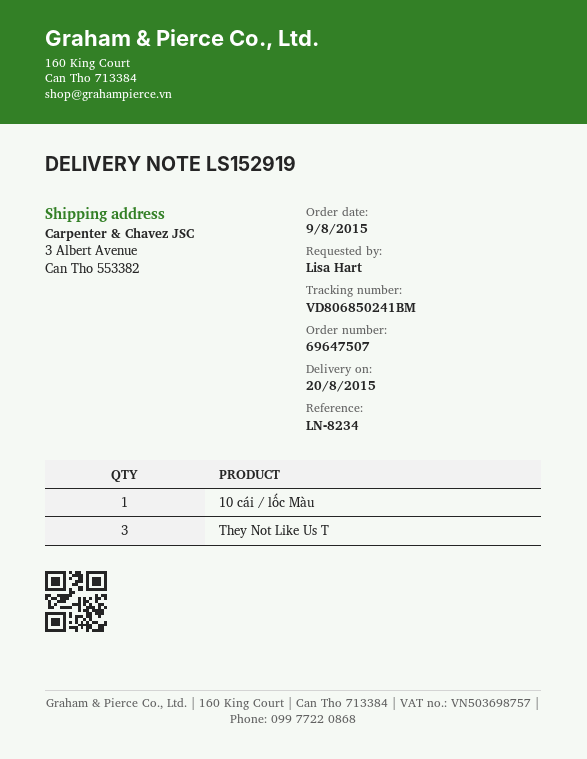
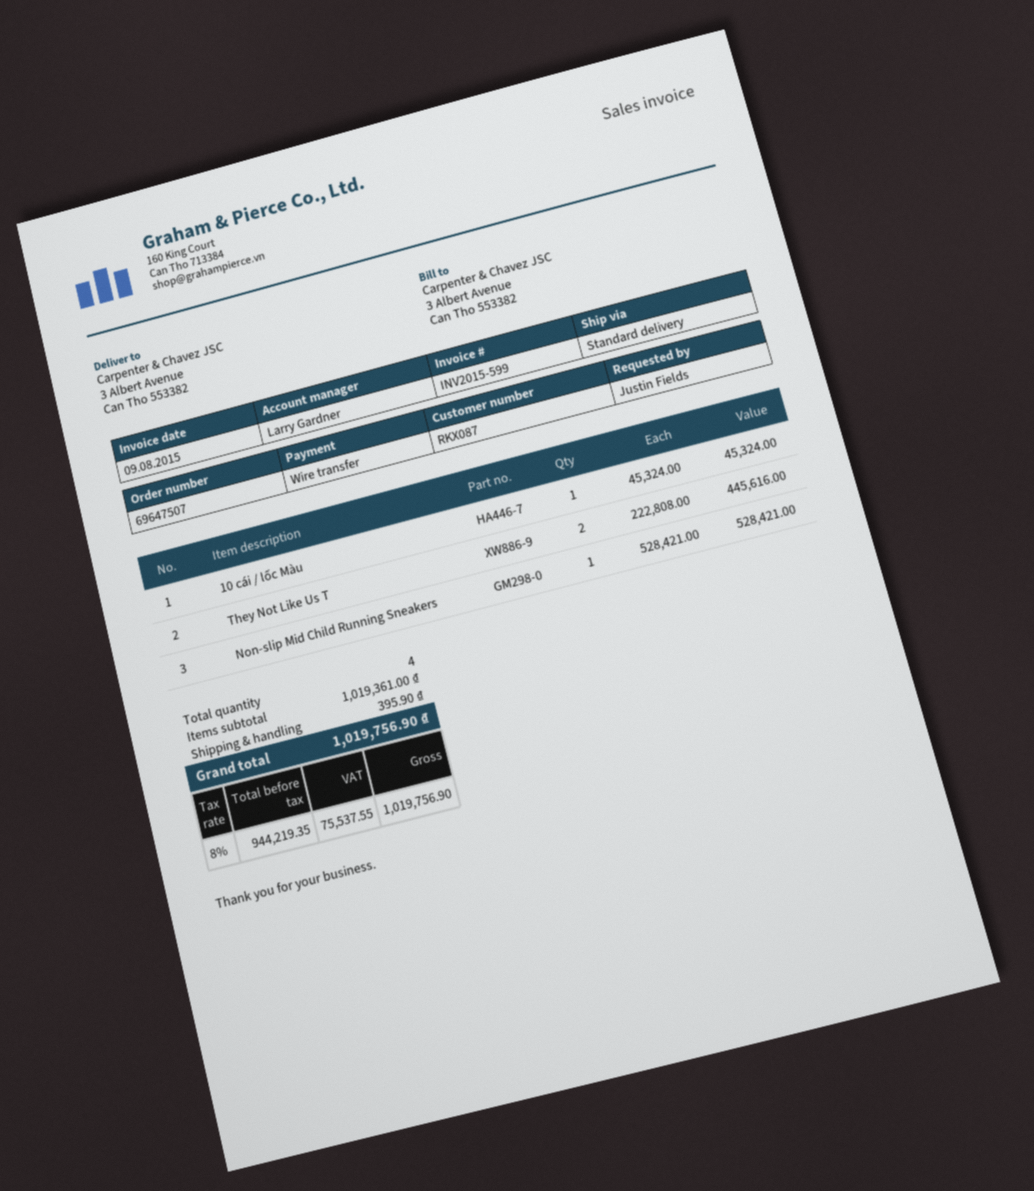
ordered by: Lisa Hart -> Justin Fields
They Not Like Us T: 3 -> 2
Non-slip Mid Child Running Sneakers: none -> 1

